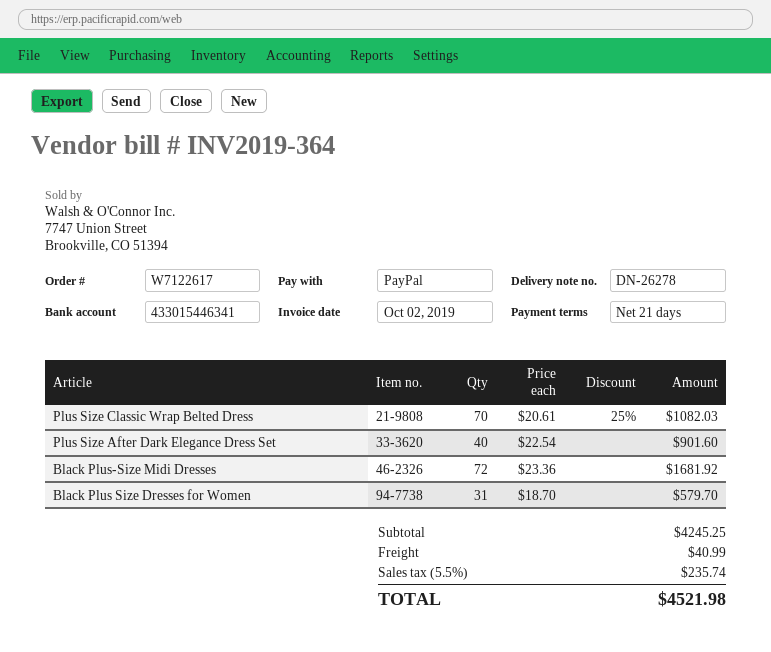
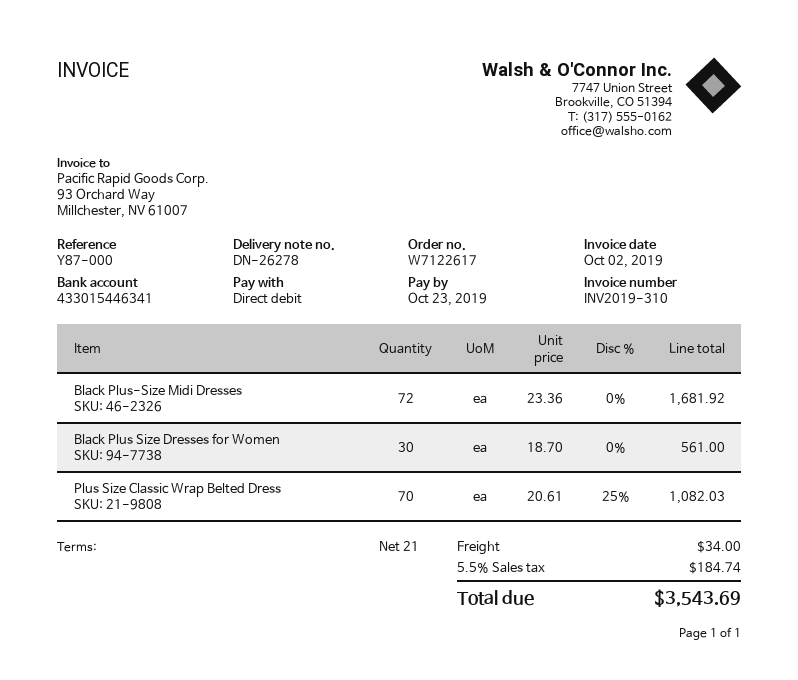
invoice number: INV2019-364 -> INV2019-310
payment method: PayPal -> direct debit
Plus Size After Dark Elegance Dress Set: 40 x 22.54 = 901.60 -> none
Black Plus Size Dresses for Women: 31 x 18.70 = 579.70 -> 30 x 18.70 = 561.00
shipping: 40.99 -> 34.00
tax: 5.5% = 235.74 -> 5.5% = 184.74
total: 4521.98 -> 3543.69

